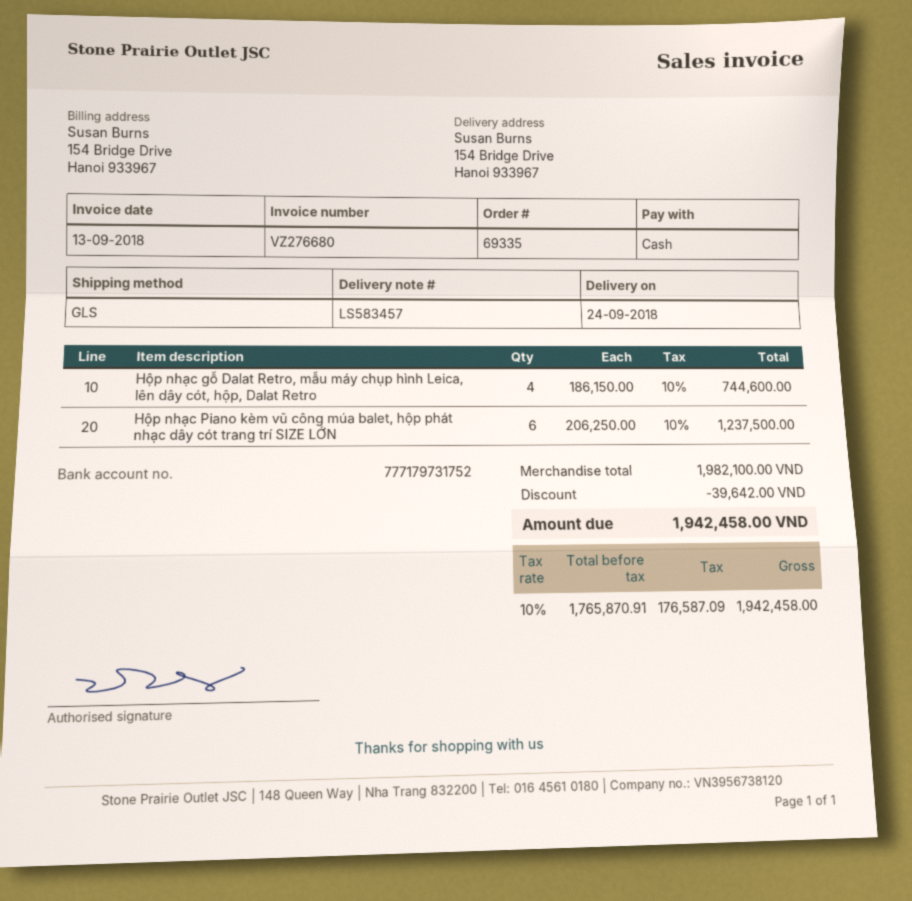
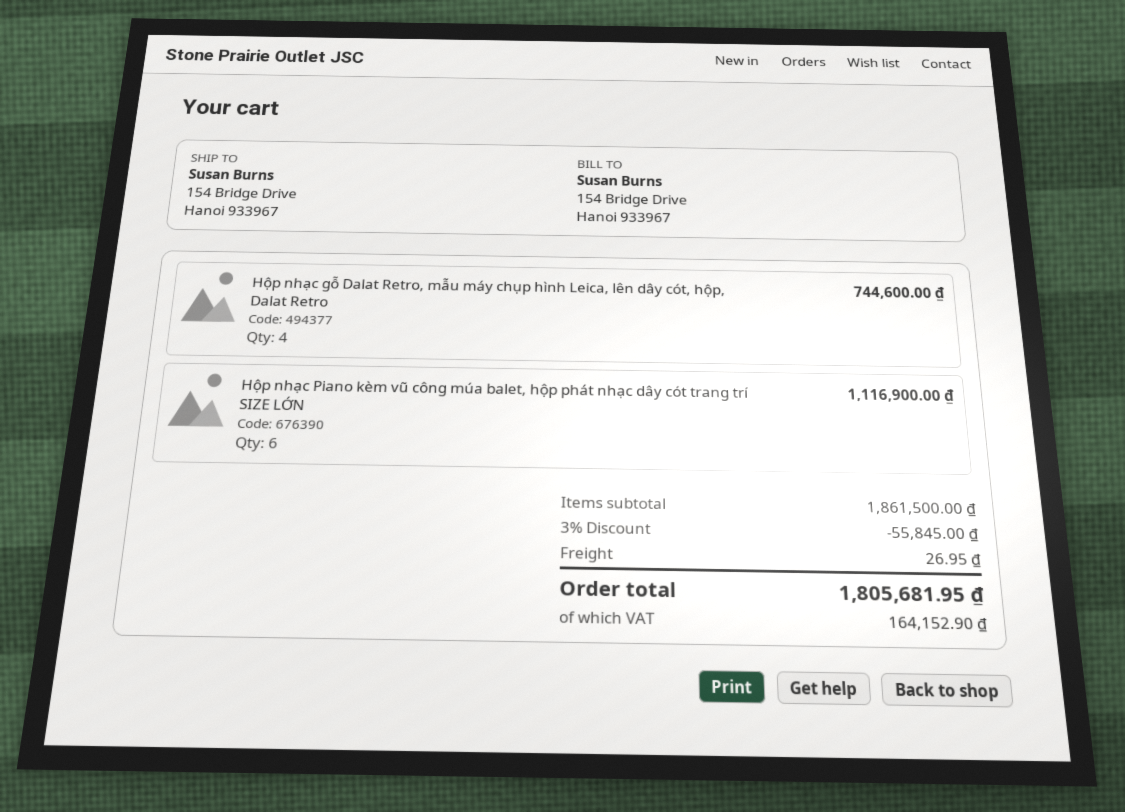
Hộp nhạc Piano kèm vũ công múa balet, hộp phát nhạc dây cót trang trí SIZE LỚN: 6 for 1237500.00 -> 6 for 1116900.00
subtotal: 1982100.00 -> 1861500.00
discount: 39642.00 -> 55845.00
shipping: none -> 26.95
tax: 176587.09 -> 164152.90
total: 1942458.00 -> 1805681.95

